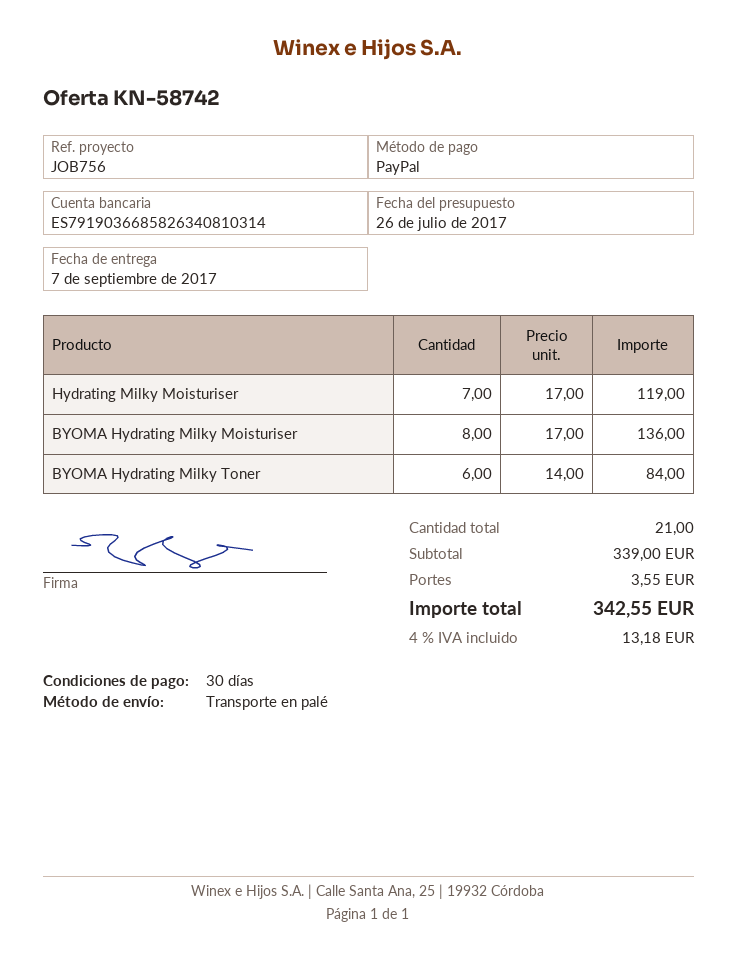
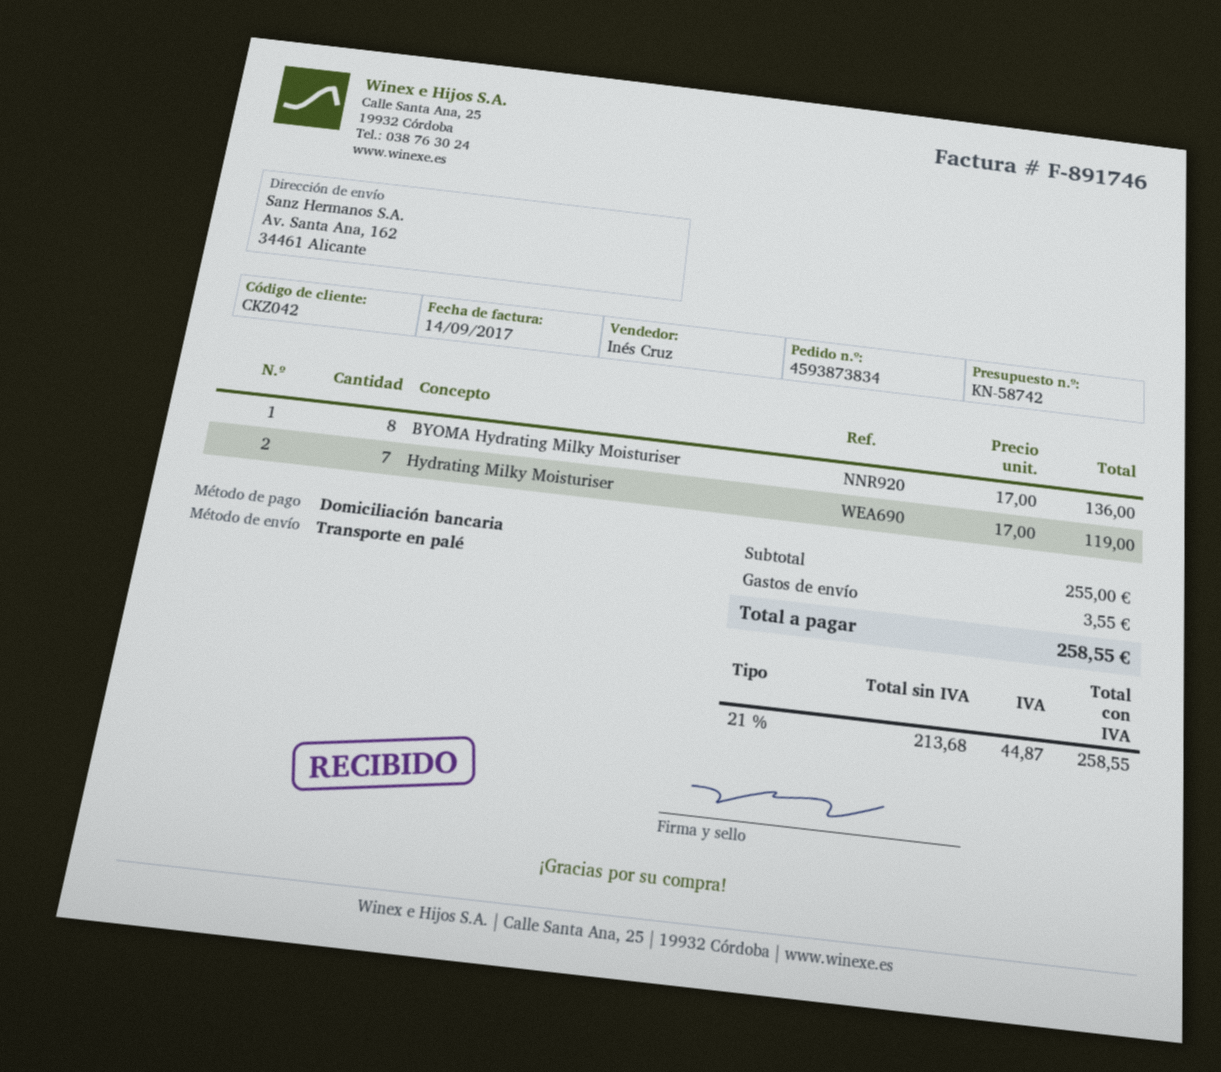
payment method: PayPal -> direct debit
BYOMA Hydrating Milky Toner: 6 x 14.00 = 84.00 -> none
subtotal: 339.00 -> 255.00
tax: 4% = 13.18 -> 21% = 44.87
total: 342.55 -> 258.55

